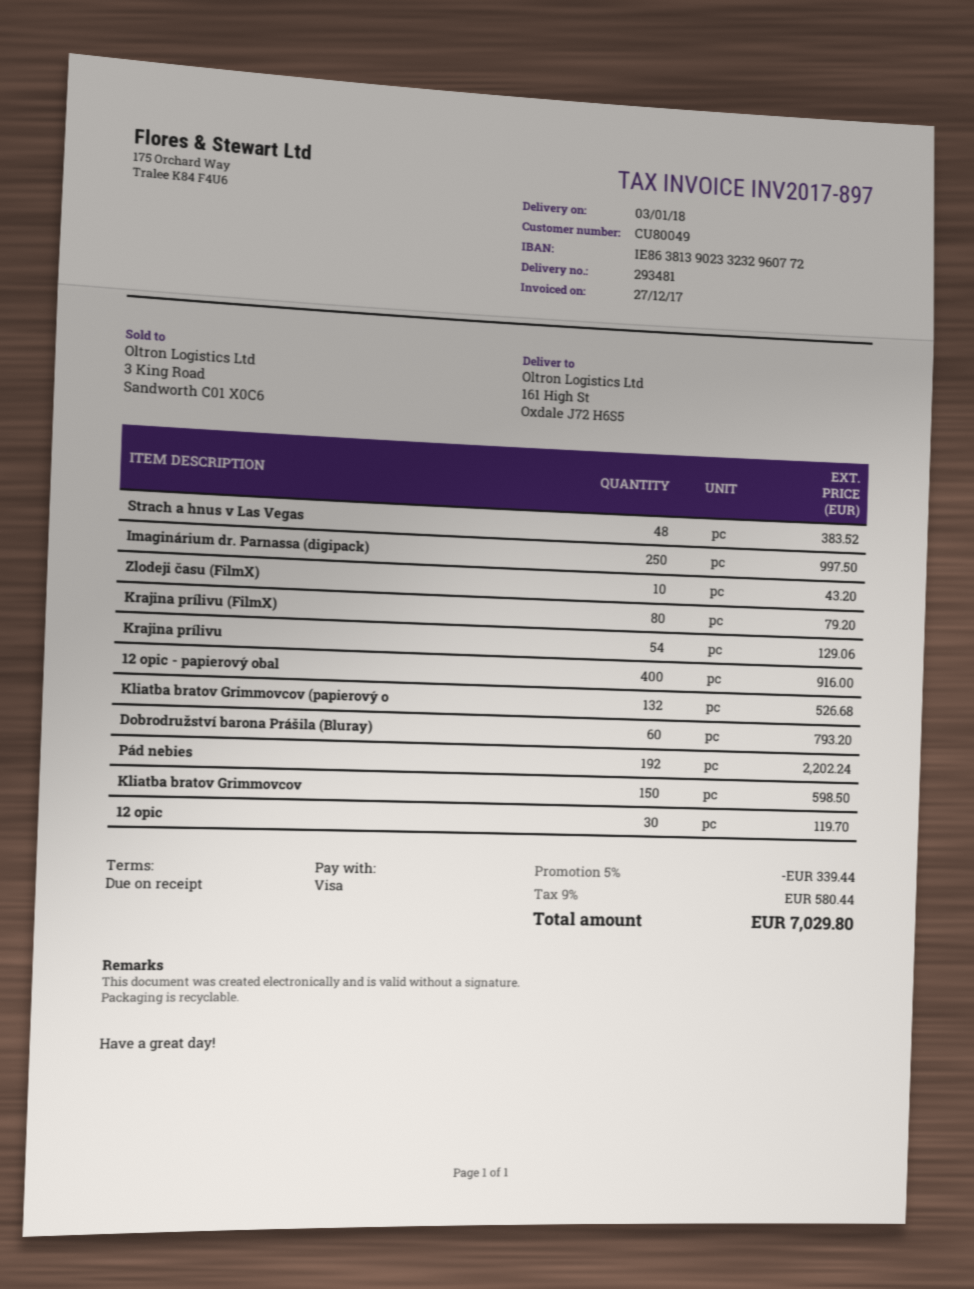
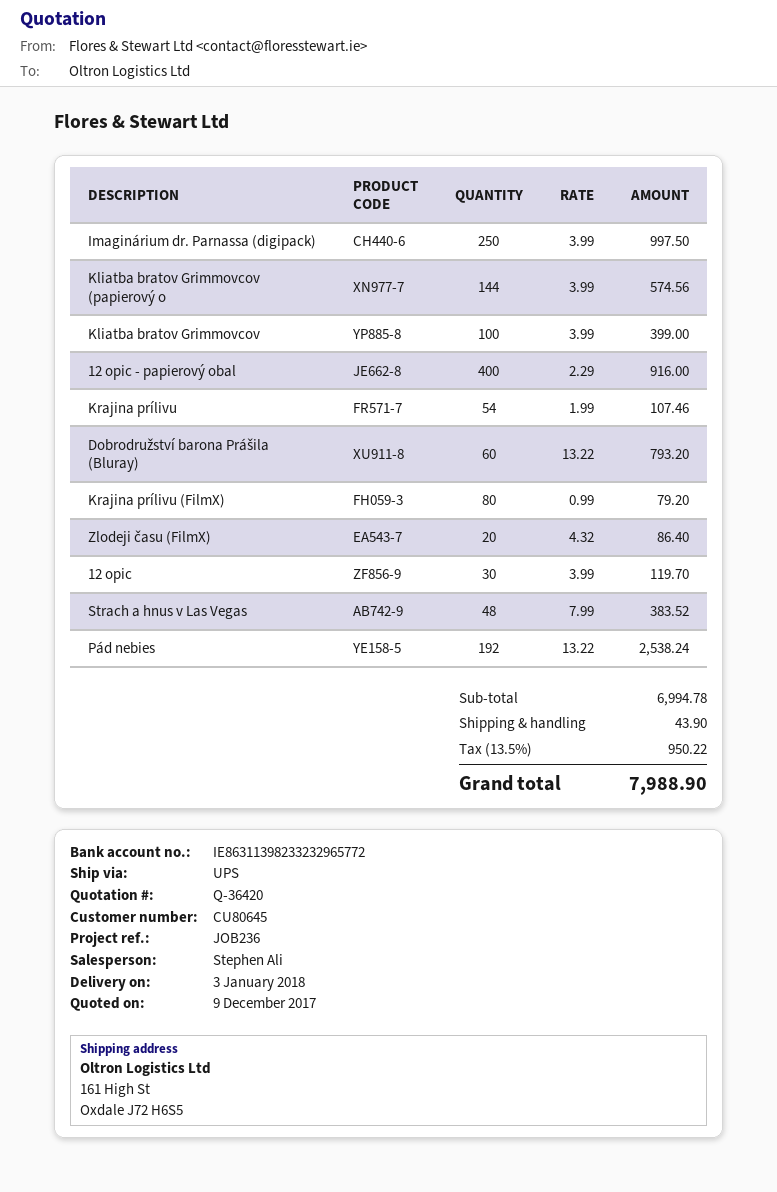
customer number: CU80049 -> CU80645
bank account: IE86381390233232960772 -> IE86311398233232965772
Zlodeji času (FilmX): 10 for 43.20 -> 20 for 86.40
Krajina prílivu: 54 for 129.06 -> 54 for 107.46
Kliatba bratov Grimmovcov (papierový o: 132 for 526.68 -> 144 for 574.56
Pád nebies: 192 for 2202.24 -> 192 for 2538.24
Kliatba bratov Grimmovcov: 150 for 598.50 -> 100 for 399.00
discount: 5% = 339.44 -> none
shipping: none -> 43.90
tax: 9% = 580.44 -> 13.5% = 950.22
total: 7029.80 -> 7988.90

